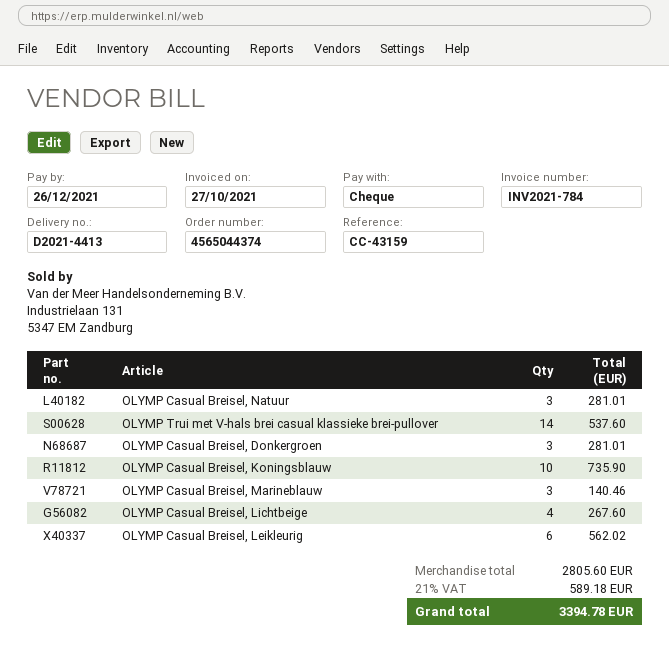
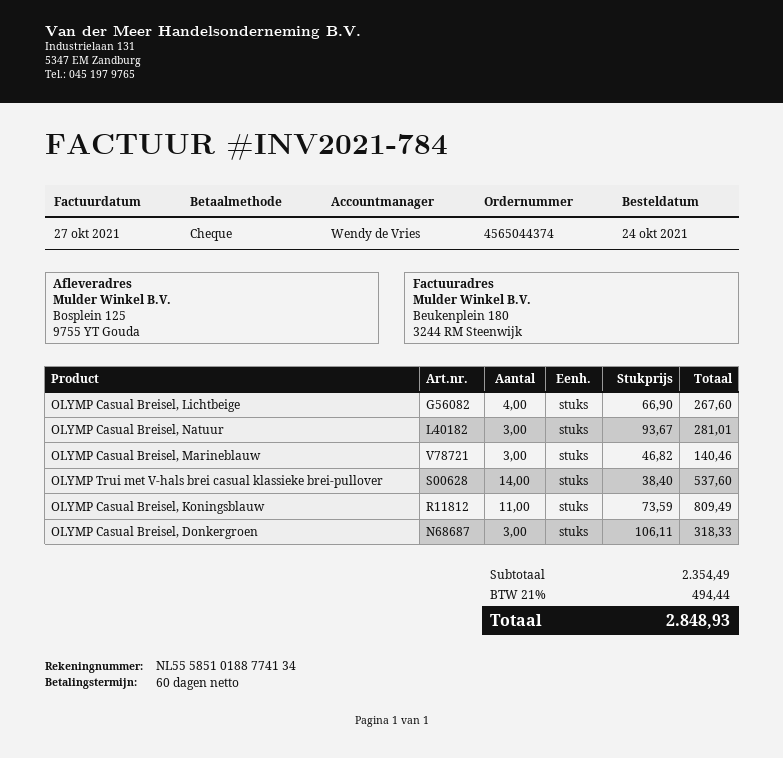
OLYMP Casual Breisel, Donkergroen: 3 for 281.01 -> 3 for 318.33
OLYMP Casual Breisel, Koningsblauw: 10 for 735.90 -> 11 for 809.49
OLYMP Casual Breisel, Leikleurig: 6 for 562.02 -> none
subtotal: 2805.60 -> 2354.49
tax: 21% = 589.18 -> 21% = 494.44
total: 3394.78 -> 2848.93

